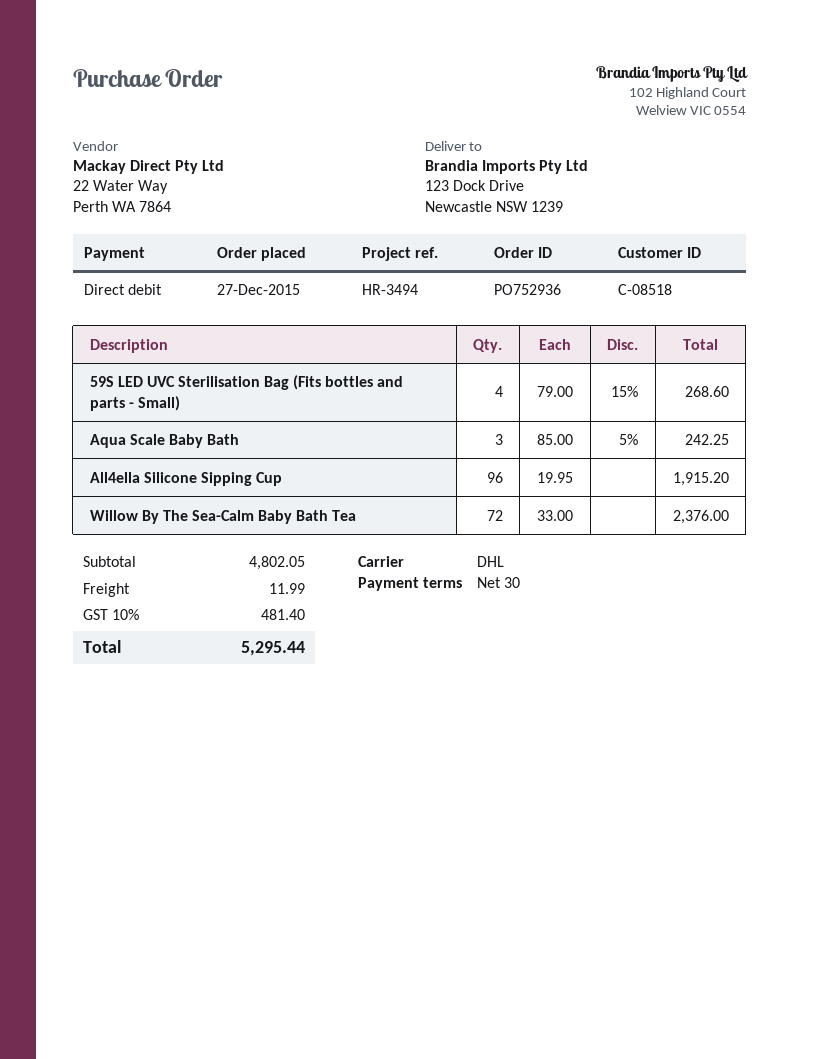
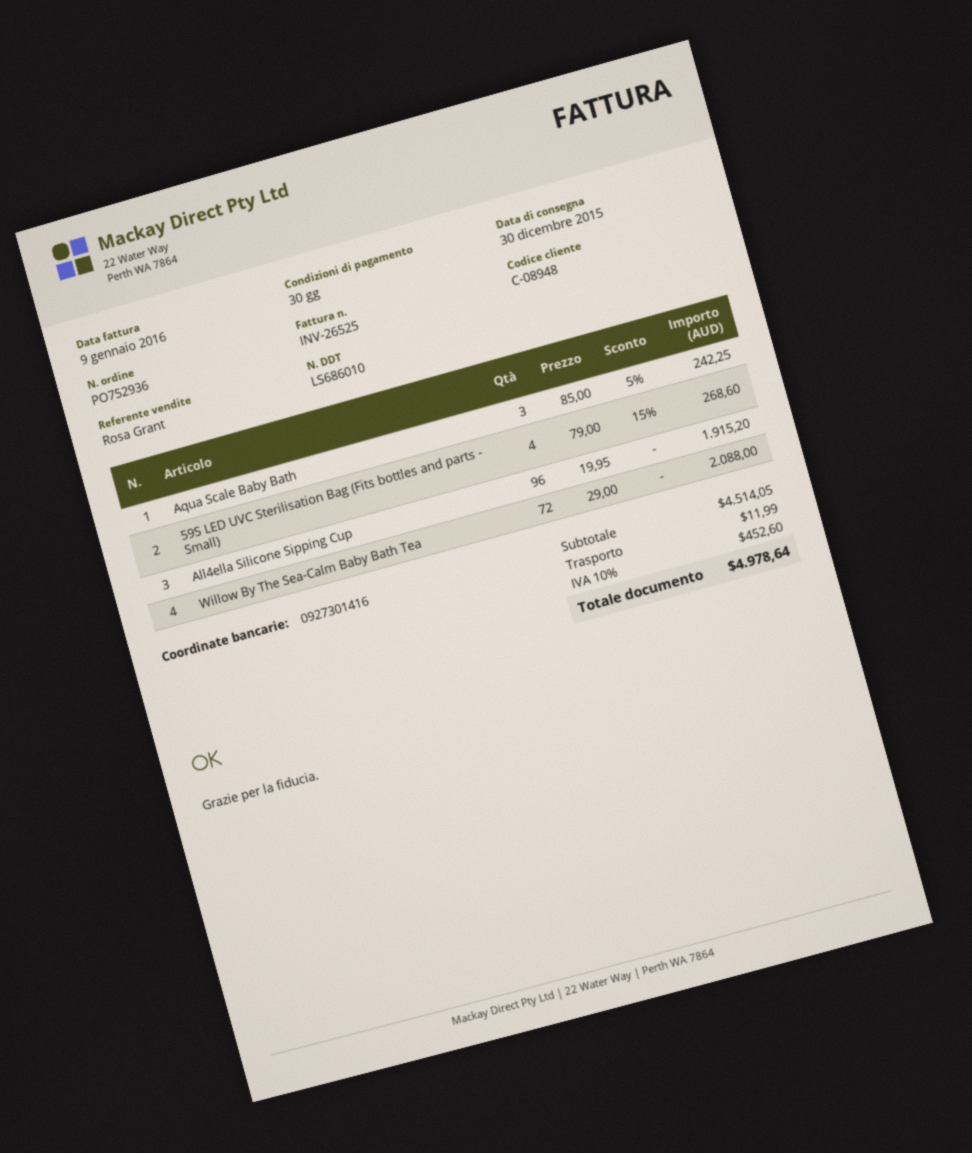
customer number: C-08518 -> C-08948
Willow By The Sea-Calm Baby Bath Tea: 72 x 33.00 = 2376.00 -> 72 x 29.00 = 2088.00
subtotal: 4802.05 -> 4514.05
tax: 10% = 481.40 -> 10% = 452.60
total: 5295.44 -> 4978.64

